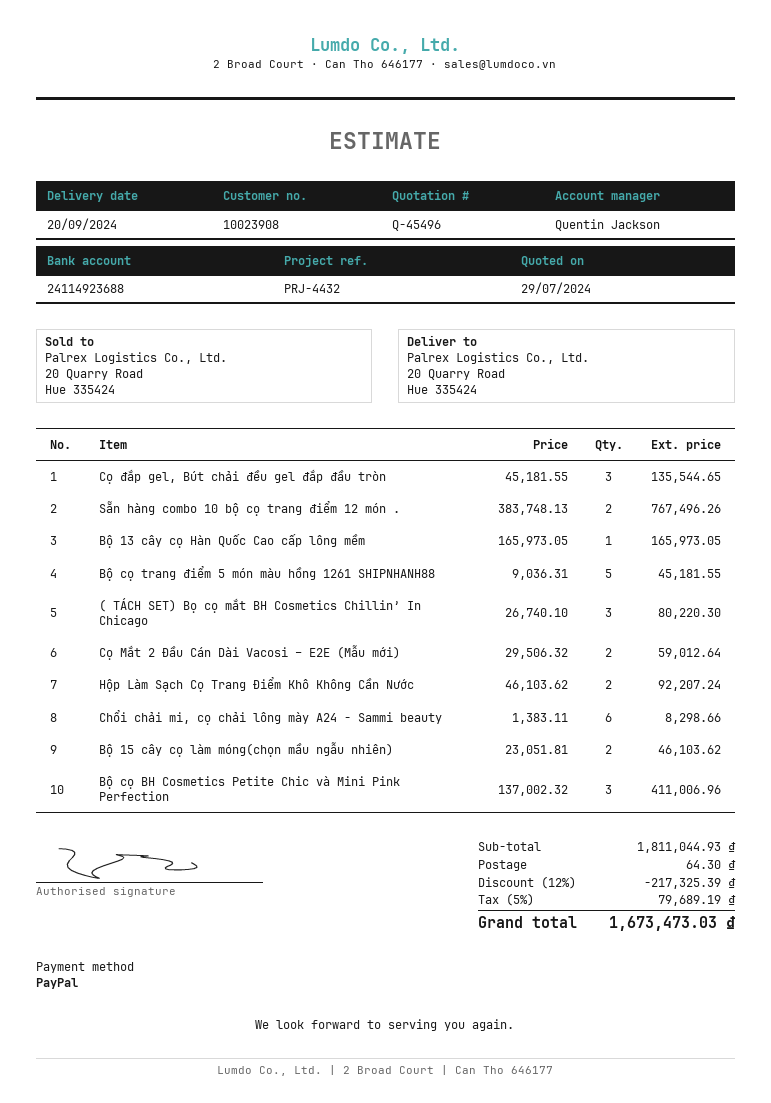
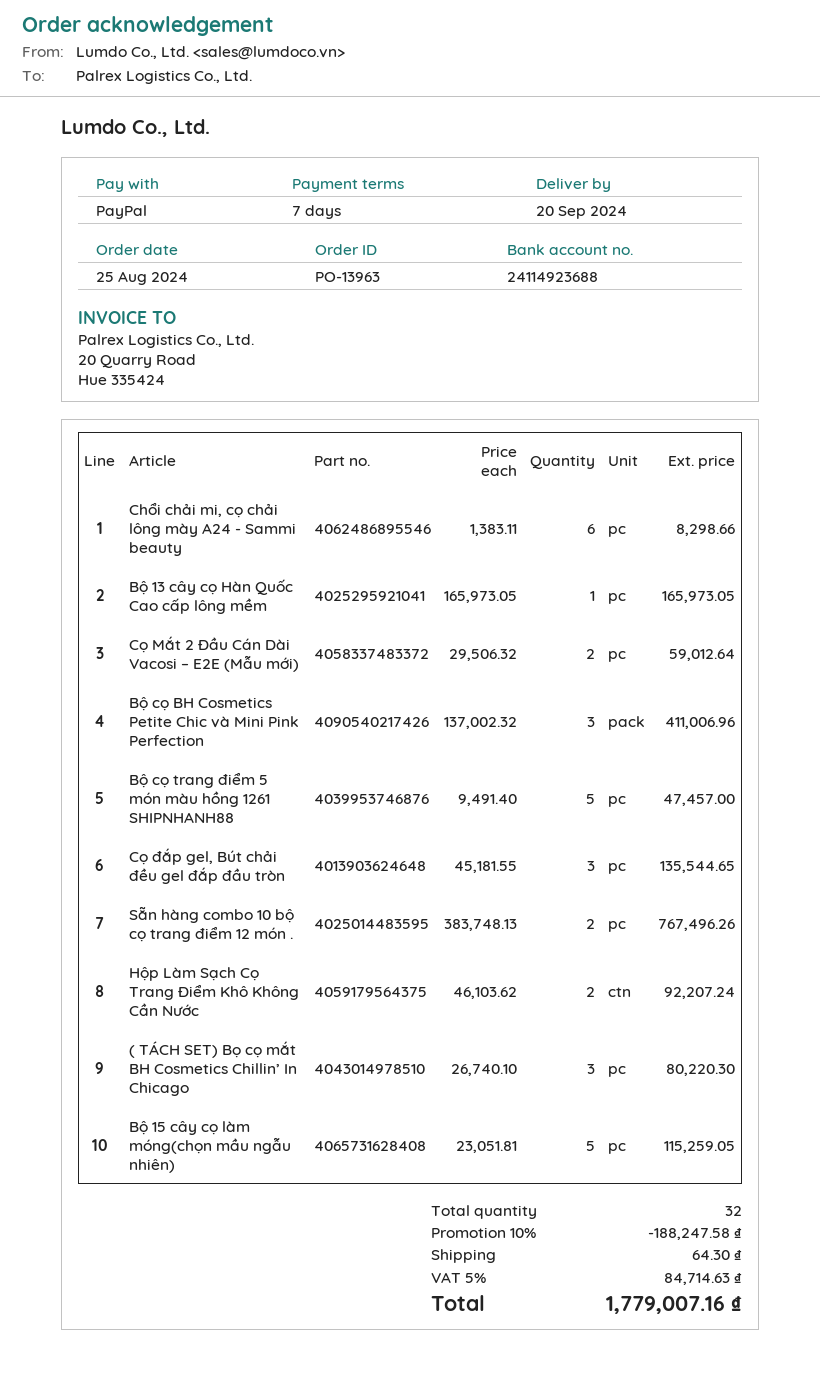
Bộ cọ trang điểm 5 món màu hồng 1261 SHIPNHANH88: 5 x 9036.31 = 45181.55 -> 5 x 9491.40 = 47457.00
Bộ 15 cây cọ làm móng(chọn mầu ngẫu nhiên): 2 x 23051.81 = 46103.62 -> 5 x 23051.81 = 115259.05
discount: 12% = 217325.39 -> 10% = 188247.58
tax: 5% = 79689.19 -> 5% = 84714.63
total: 1673473.03 -> 1779007.16

